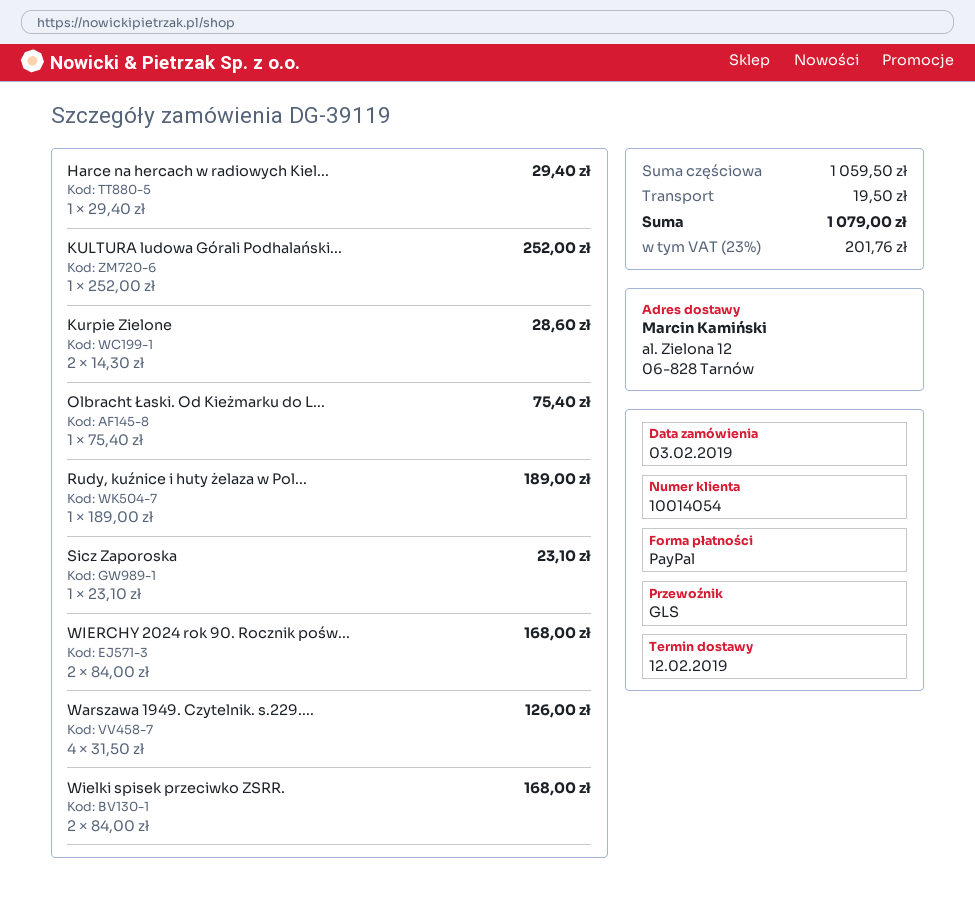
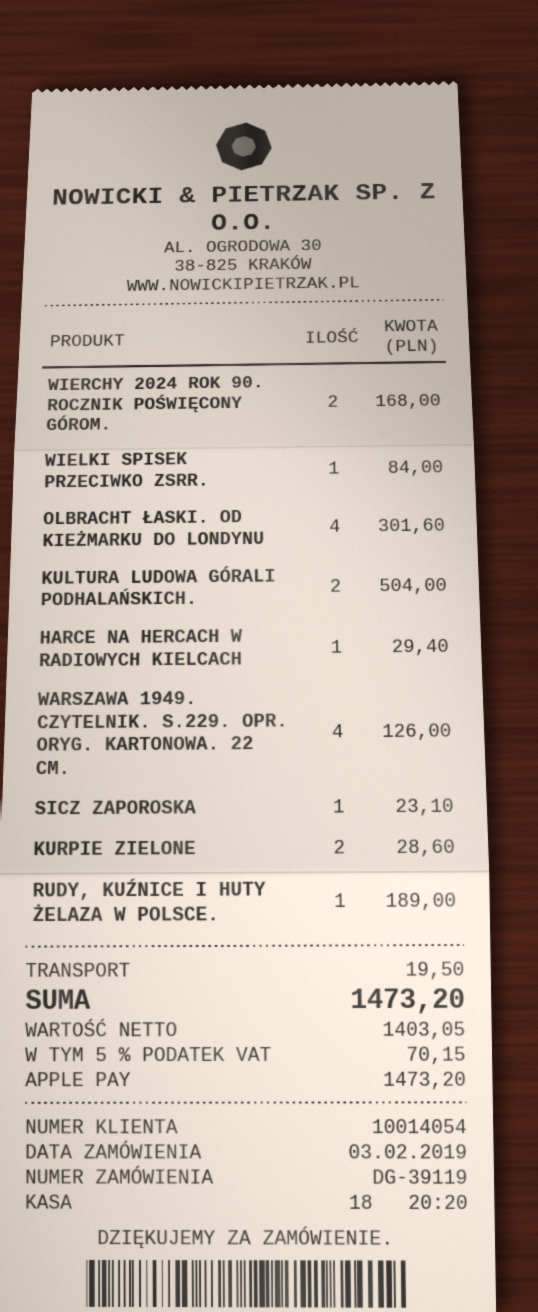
payment method: PayPal -> Apple Pay
KULTURA ludowa Górali Podhalański...: 1 for 252.00 -> 2 for 504.00
Olbracht Łaski. Od Kieżmarku do L...: 1 for 75.40 -> 4 for 301.60
Wielki spisek przeciwko ZSRR.: 2 for 168.00 -> 1 for 84.00
tax: 23% = 201.76 -> 5% = 70.15
total: 1079.00 -> 1473.20

